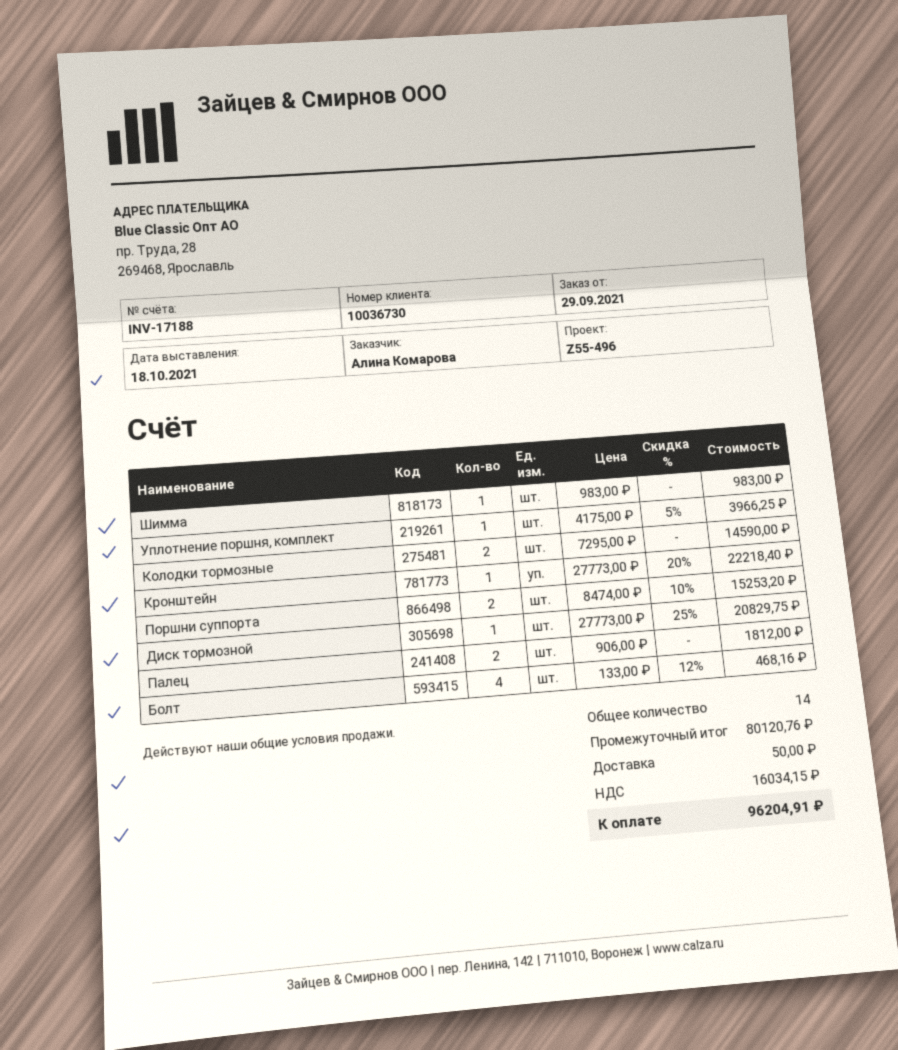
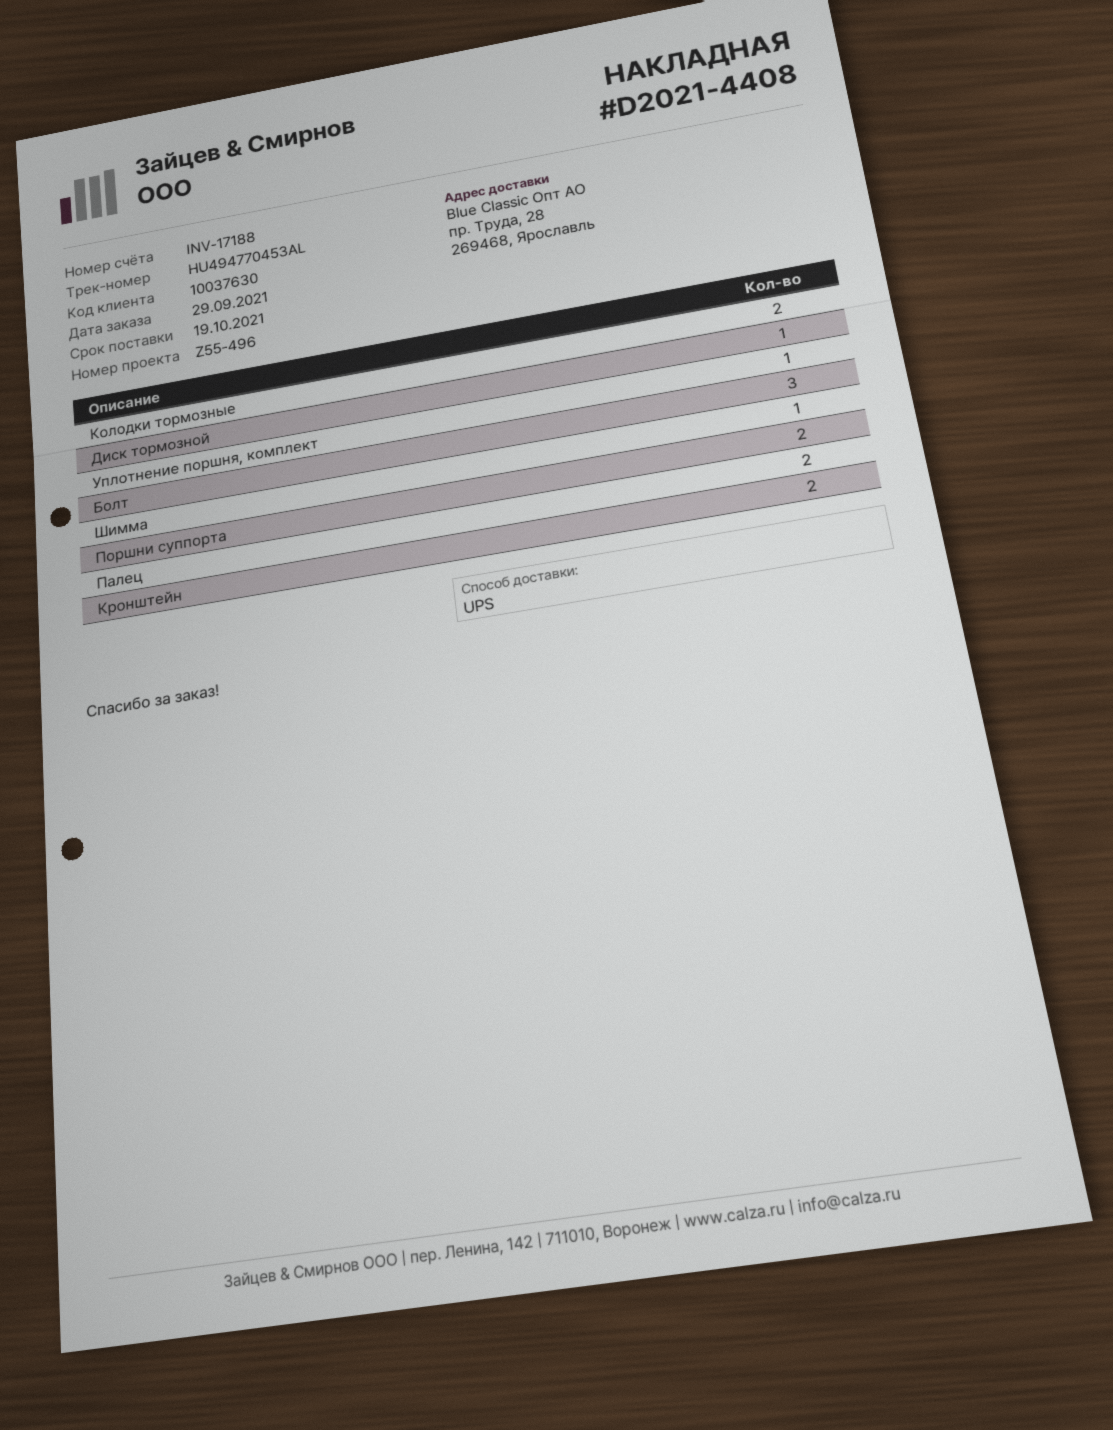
customer number: 10036730 -> 10037630
Кронштейн: 1 -> 2
Болт: 4 -> 3

